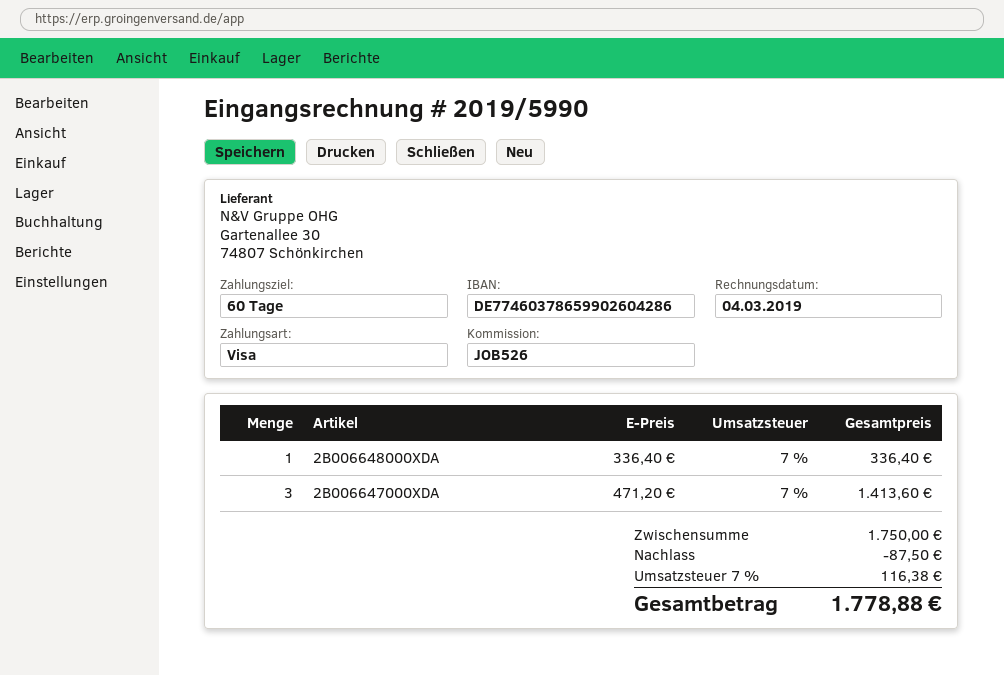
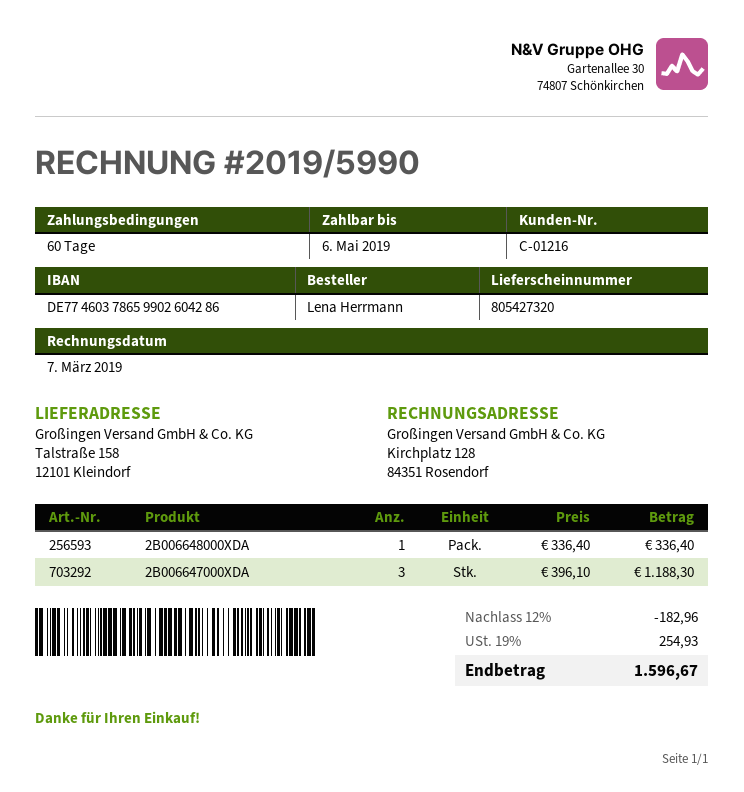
invoice date: 2019-03-04 -> 2019-03-07
2B006647000XDA: 3 x 471.20 = 1413.60 -> 3 x 396.10 = 1188.30
discount: 87.50 -> 182.96
tax: 7% = 116.38 -> 19% = 254.93
total: 1778.88 -> 1596.67

